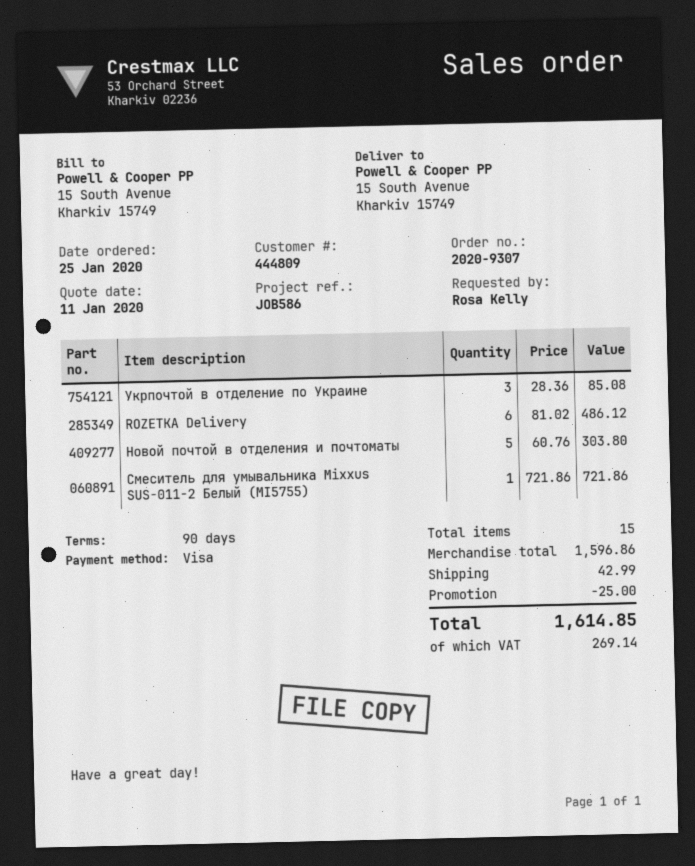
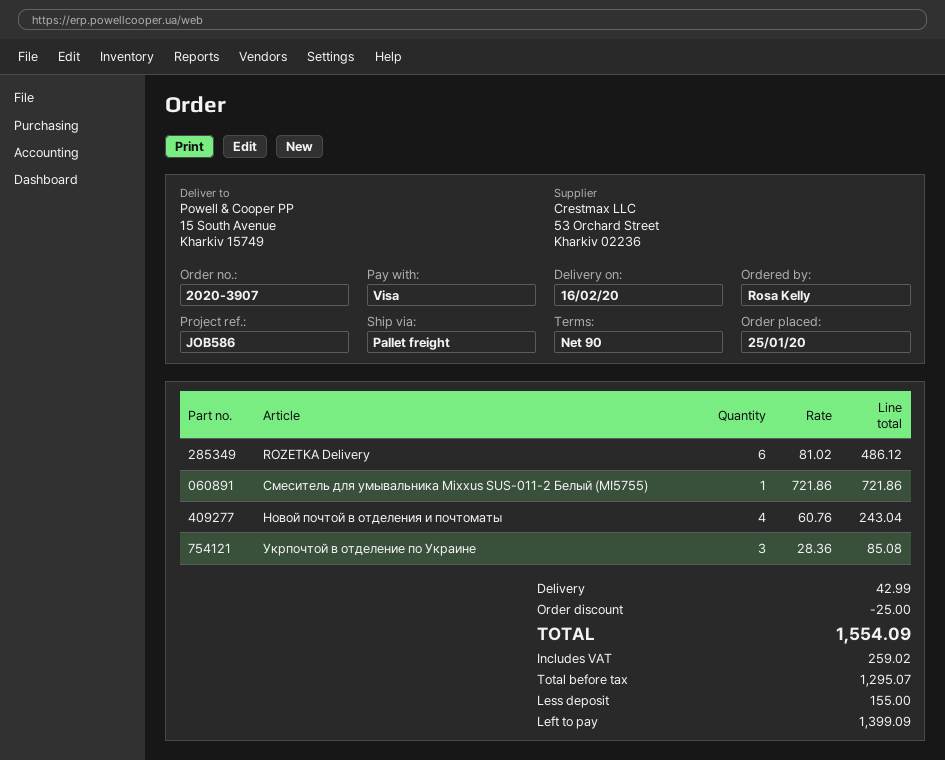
order number: 2020-9307 -> 2020-3907
Новой почтой в отделения и почтоматы: 5 x 60.76 = 303.80 -> 4 x 60.76 = 243.04
tax: 269.14 -> 259.02
total: 1614.85 -> 1554.09

